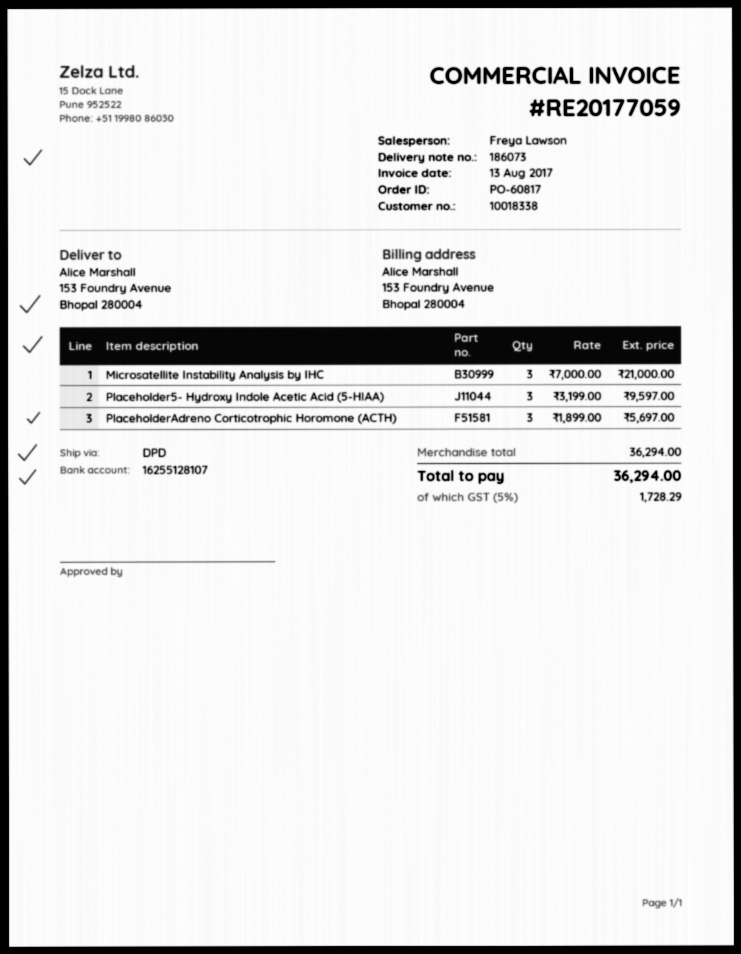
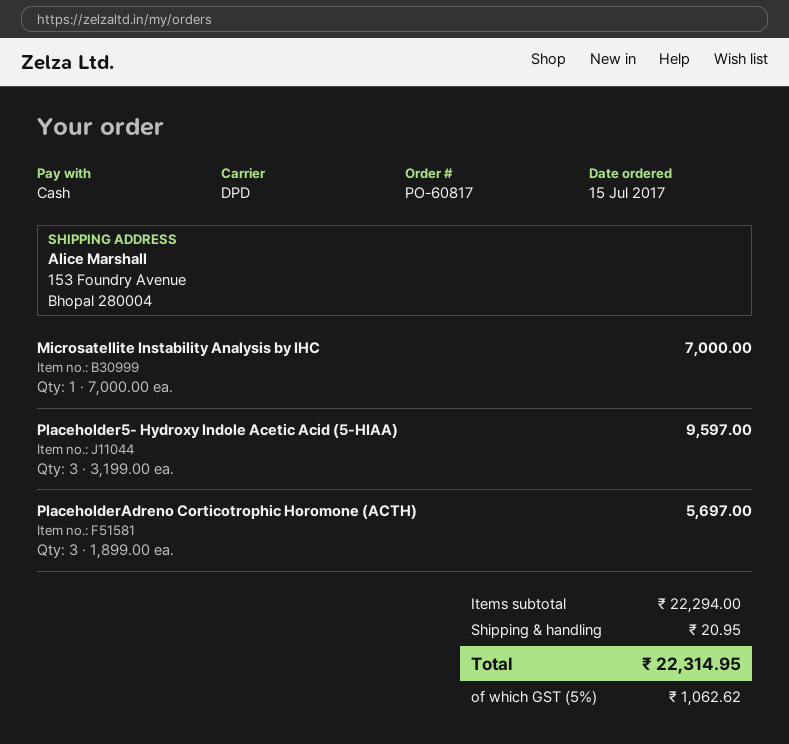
Microsatellite Instability Analysis by IHC: 3 x 7000.00 = 21000.00 -> 1 x 7000.00 = 7000.00
subtotal: 36294.00 -> 22294.00
shipping: none -> 20.95
tax: 5% = 1728.29 -> 5% = 1062.62
total: 36294.00 -> 22314.95

